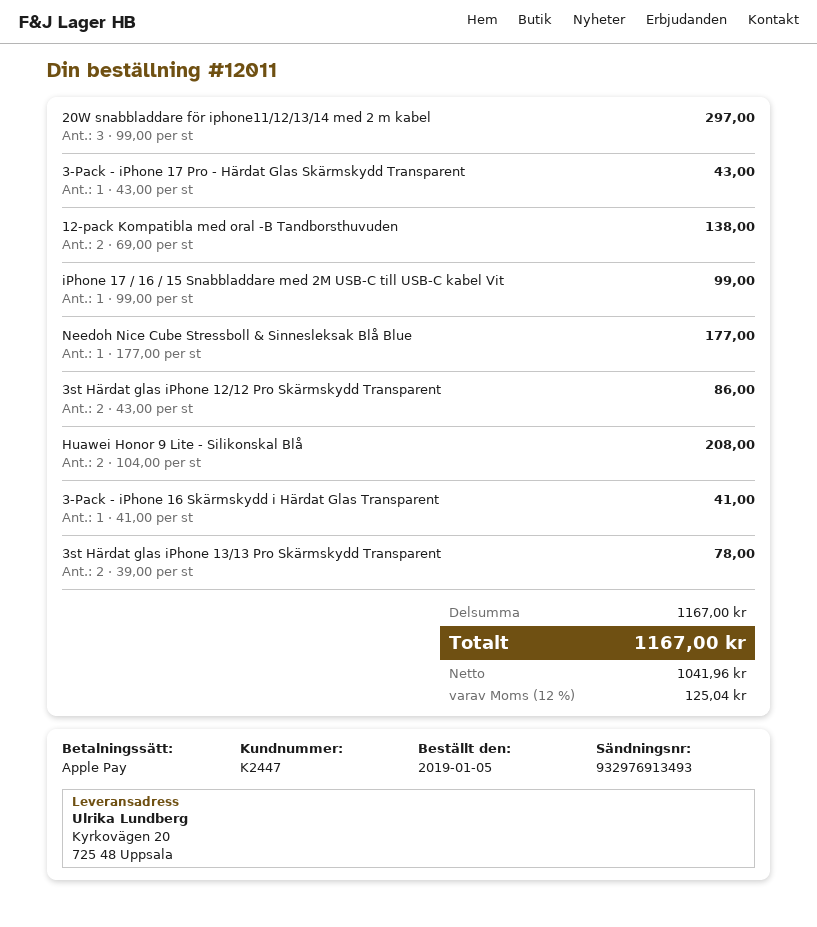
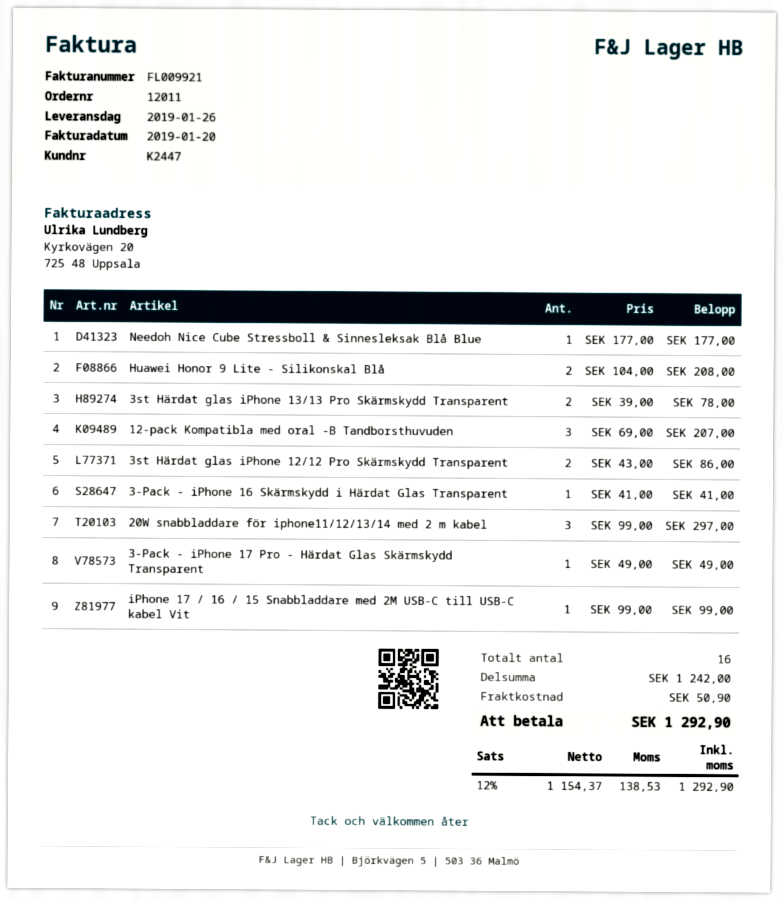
3-Pack - iPhone 17 Pro - Härdat Glas Skärmskydd Transparent: 1 x 43.00 = 43.00 -> 1 x 49.00 = 49.00
12-pack Kompatibla med oral -B Tandborsthuvuden: 2 x 69.00 = 138.00 -> 3 x 69.00 = 207.00
subtotal: 1167.00 -> 1242.00
shipping: none -> 50.90
net: 1041.96 -> 1154.37
tax: 12% = 125.04 -> 12% = 138.53
total: 1167.00 -> 1292.90

